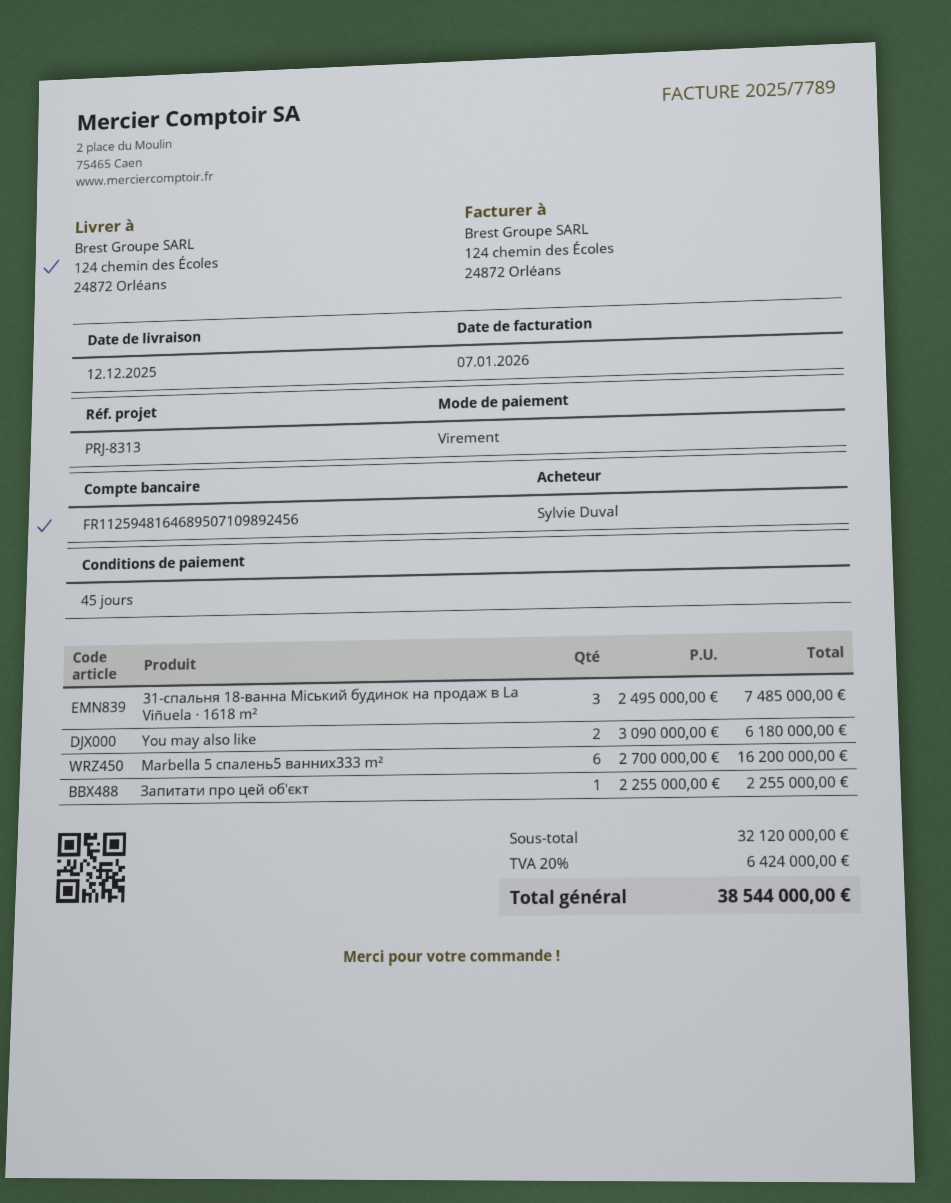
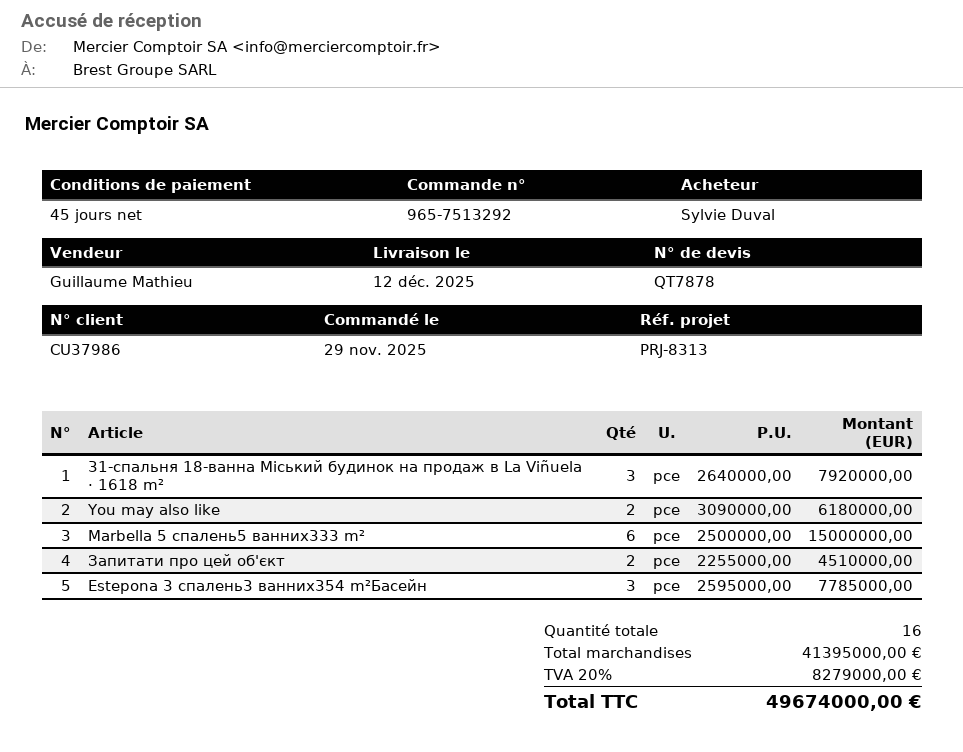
31-спальня 18-ванна Міський будинок на продаж в La Viñuela · 1618 m²: 3 x 2495000.00 = 7485000.00 -> 3 x 2640000.00 = 7920000.00
Marbella 5 спалень5 ванних333 m²: 6 x 2700000.00 = 16200000.00 -> 6 x 2500000.00 = 15000000.00
Запитати про цей об'єкт: 1 x 2255000.00 = 2255000.00 -> 2 x 2255000.00 = 4510000.00
Estepona 3 спалень3 ванних354 m²Басейн: none -> 3 x 2595000.00 = 7785000.00
subtotal: 32120000.00 -> 41395000.00
tax: 20% = 6424000.00 -> 20% = 8279000.00
total: 38544000.00 -> 49674000.00

